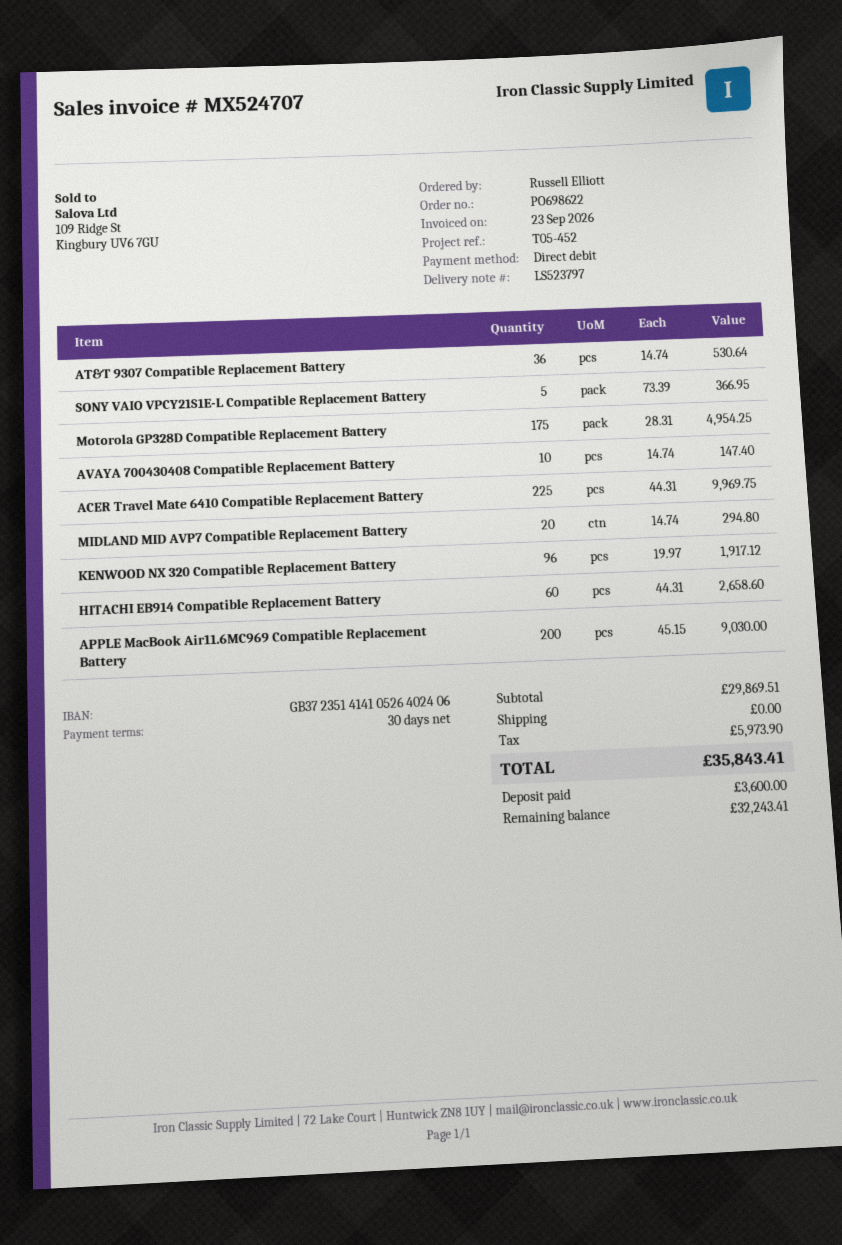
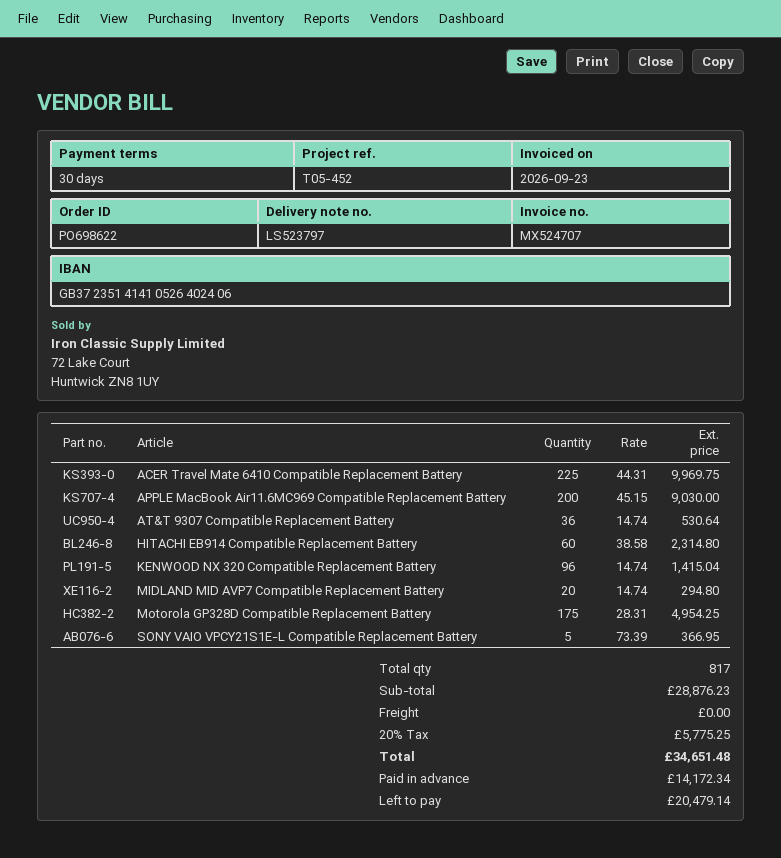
AVAYA 700430408 Compatible Replacement Battery: 10 x 14.74 = 147.40 -> none
KENWOOD NX 320 Compatible Replacement Battery: 96 x 19.97 = 1917.12 -> 96 x 14.74 = 1415.04
HITACHI EB914 Compatible Replacement Battery: 60 x 44.31 = 2658.60 -> 60 x 38.58 = 2314.80
subtotal: 29869.51 -> 28876.23
tax: 5973.90 -> 5775.25
total: 35843.41 -> 34651.48
deposit: 3600.00 -> 14172.34
balance: 32243.41 -> 20479.14

